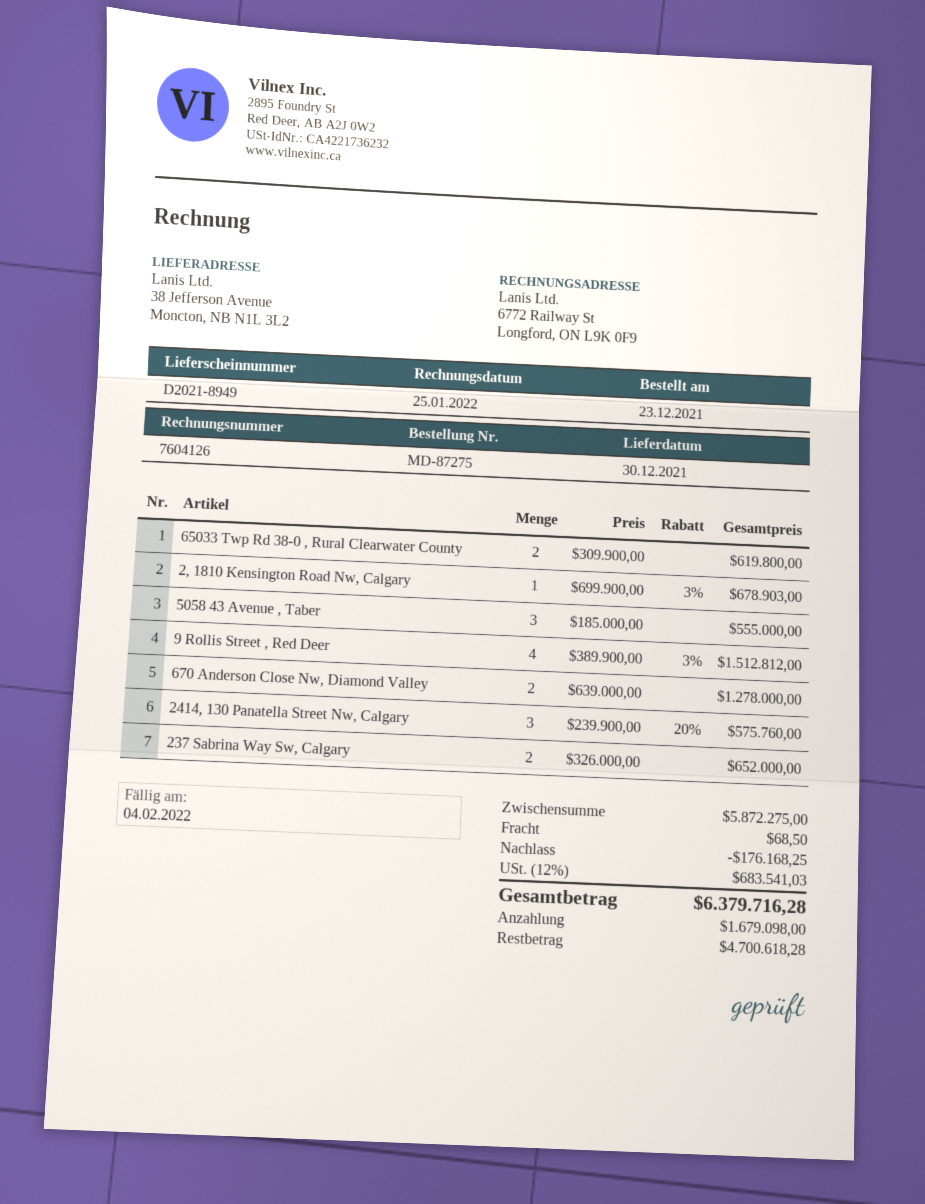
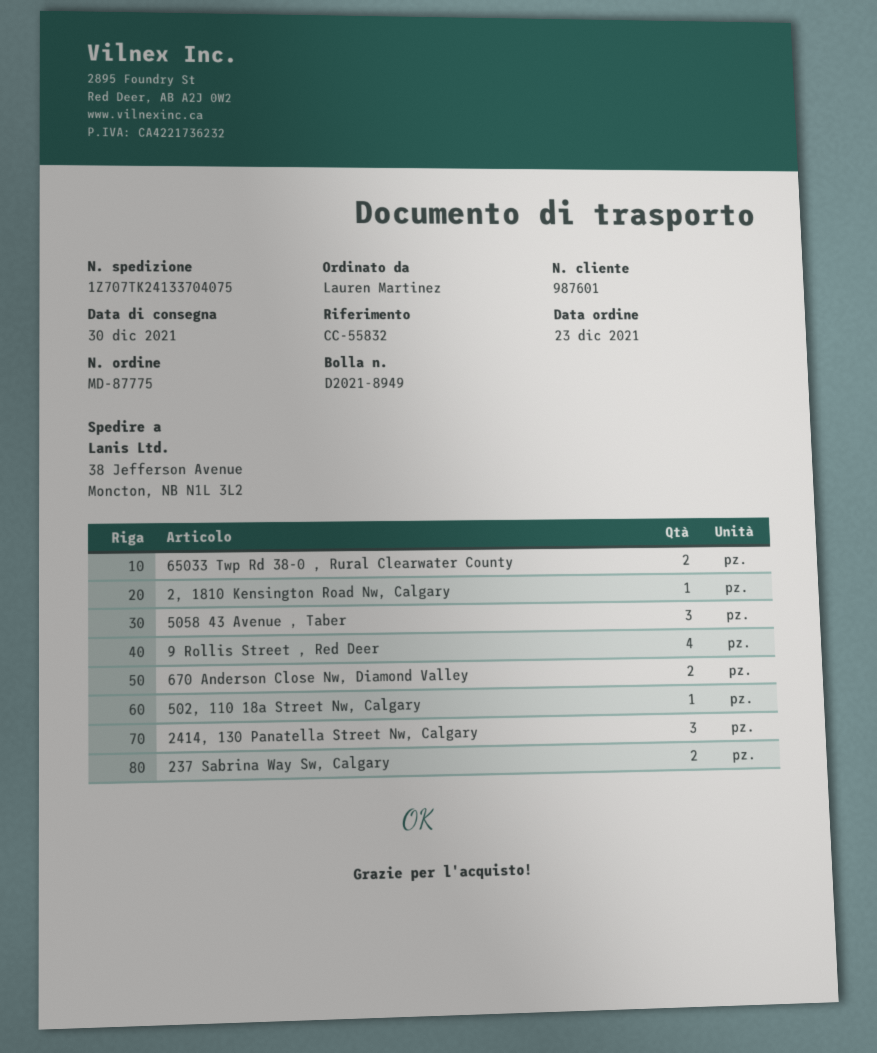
order number: MD-87275 -> MD-87775
502, 110 18a Street Nw, Calgary: none -> 1

